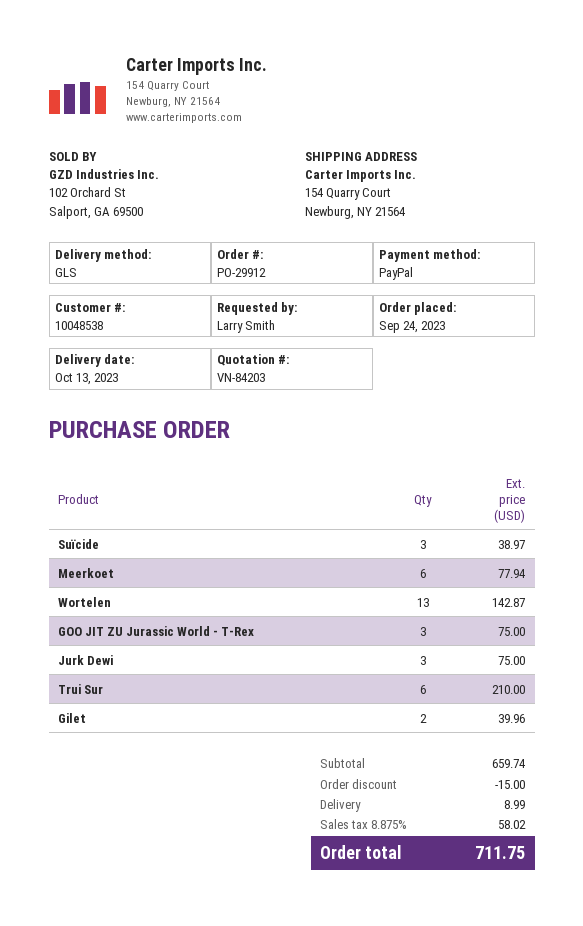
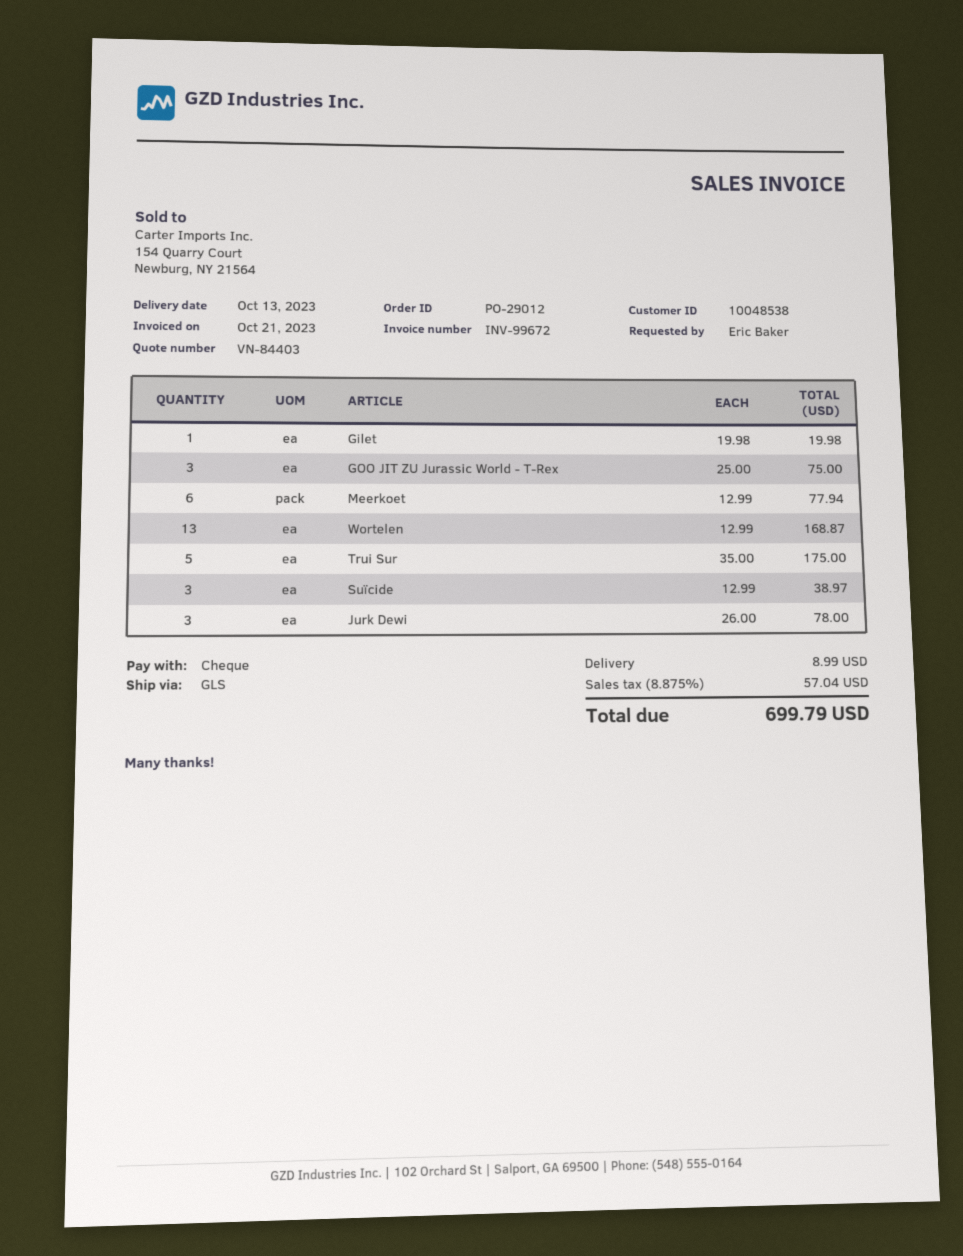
quote number: VN-84203 -> VN-84403
order number: PO-29912 -> PO-29012
ordered by: Larry Smith -> Eric Baker
payment method: PayPal -> cheque
Wortelen: 13 for 142.87 -> 13 for 168.87
Jurk Dewi: 3 for 75.00 -> 3 for 78.00
Trui Sur: 6 for 210.00 -> 5 for 175.00
Gilet: 2 for 39.96 -> 1 for 19.98
discount: 15.00 -> none
tax: 8.875% = 58.02 -> 8.875% = 57.04
total: 711.75 -> 699.79

